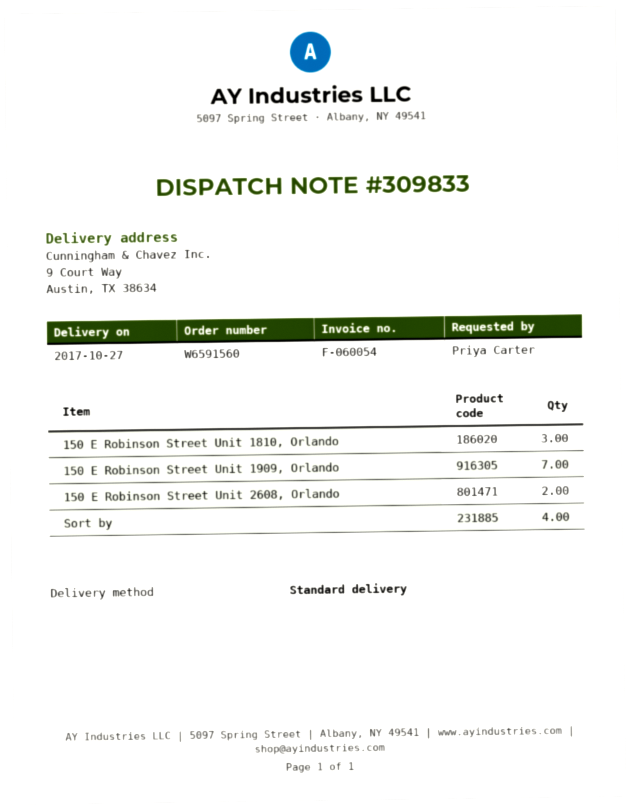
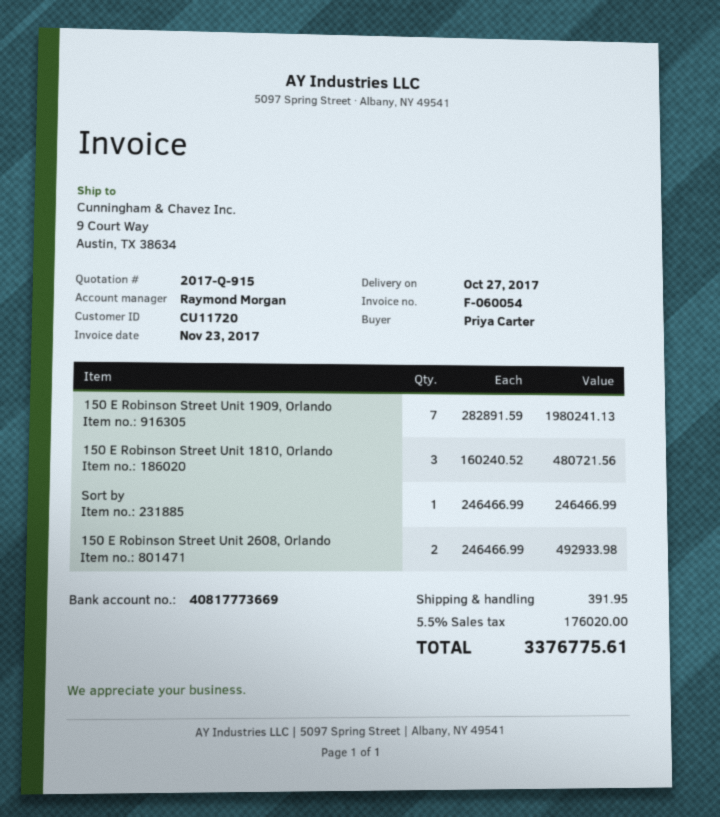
Sort by: 4 -> 1

